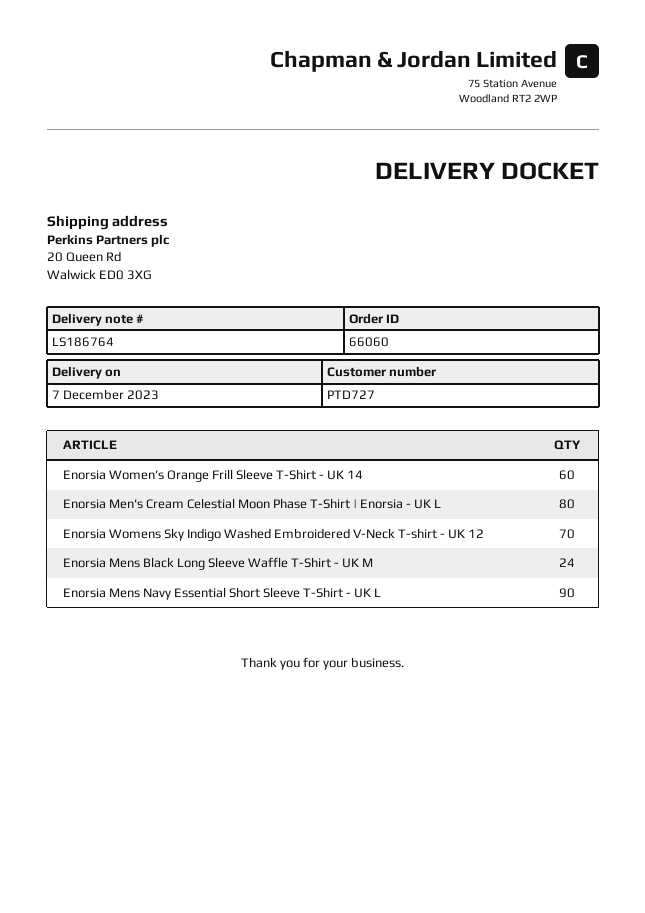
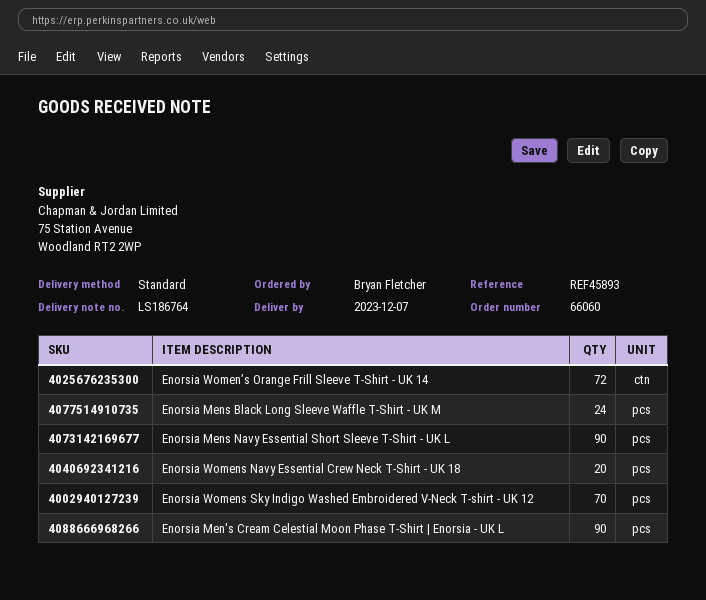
Enorsia Women’s Orange Frill Sleeve T-Shirt - UK 14: 60 -> 72
Enorsia Men's Cream Celestial Moon Phase T-Shirt | Enorsia - UK L: 80 -> 90
Enorsia Womens Navy Essential Crew Neck T-Shirt - UK 18: none -> 20

